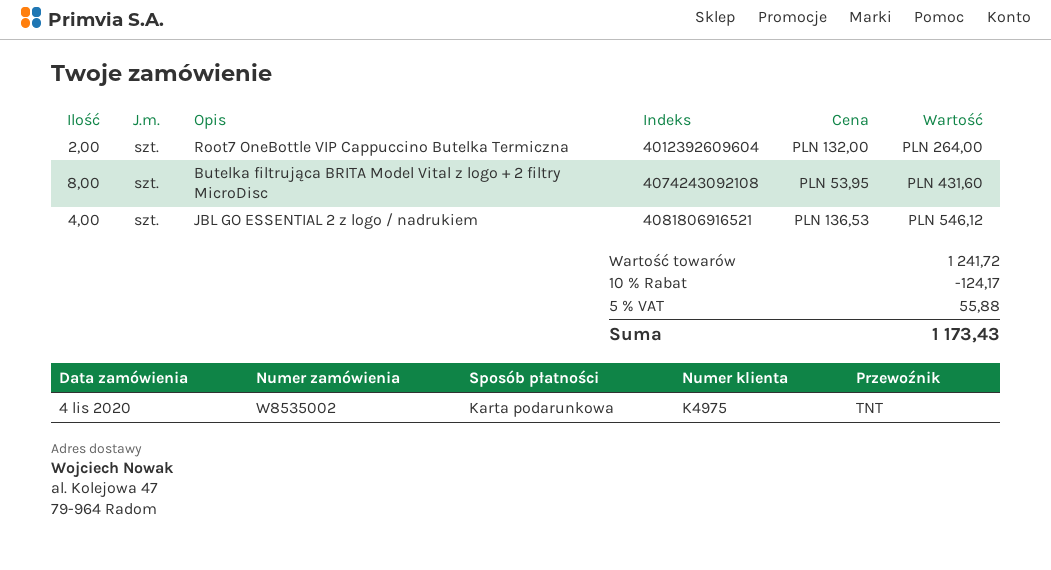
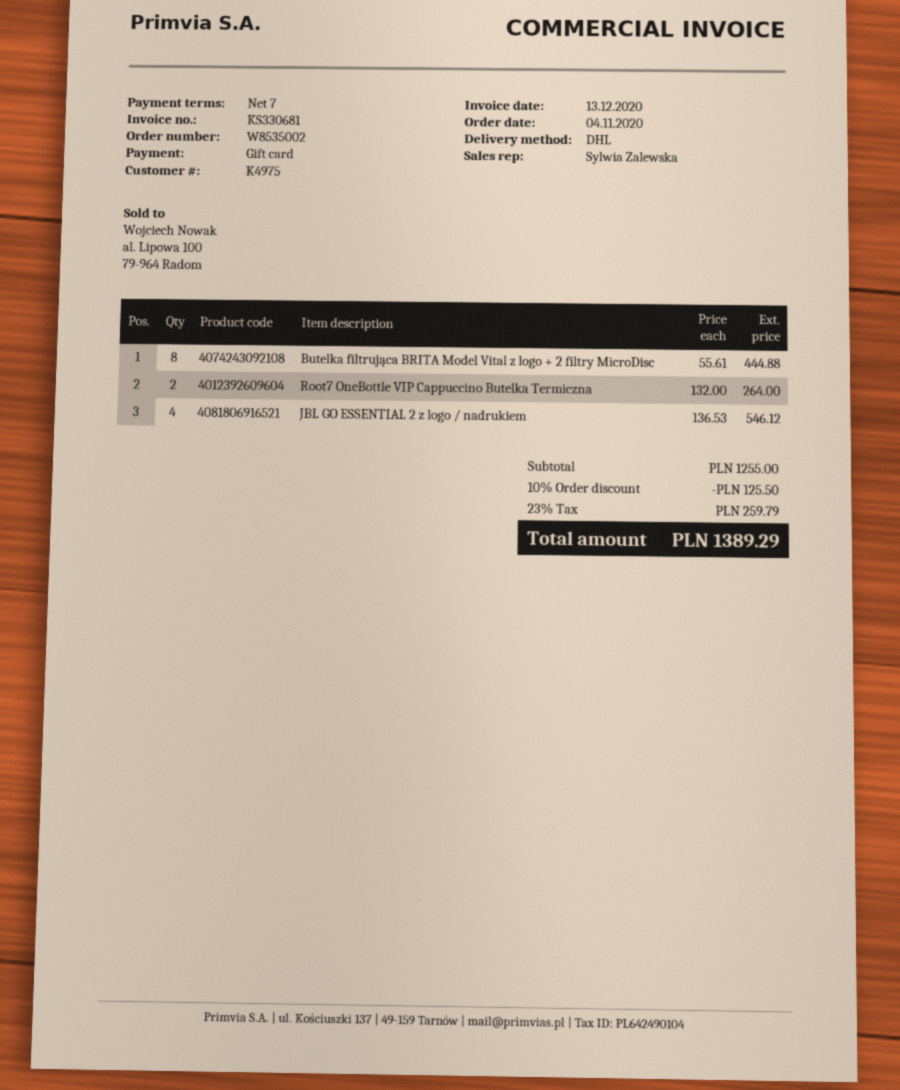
shipping method: TNT -> DHL
Butelka filtrująca BRITA Model Vital z logo + 2 filtry MicroDisc: 8 x 53.95 = 431.60 -> 8 x 55.61 = 444.88
subtotal: 1241.72 -> 1255.00
discount: 10% = 124.17 -> 10% = 125.50
tax: 5% = 55.88 -> 23% = 259.79
total: 1173.43 -> 1389.29

